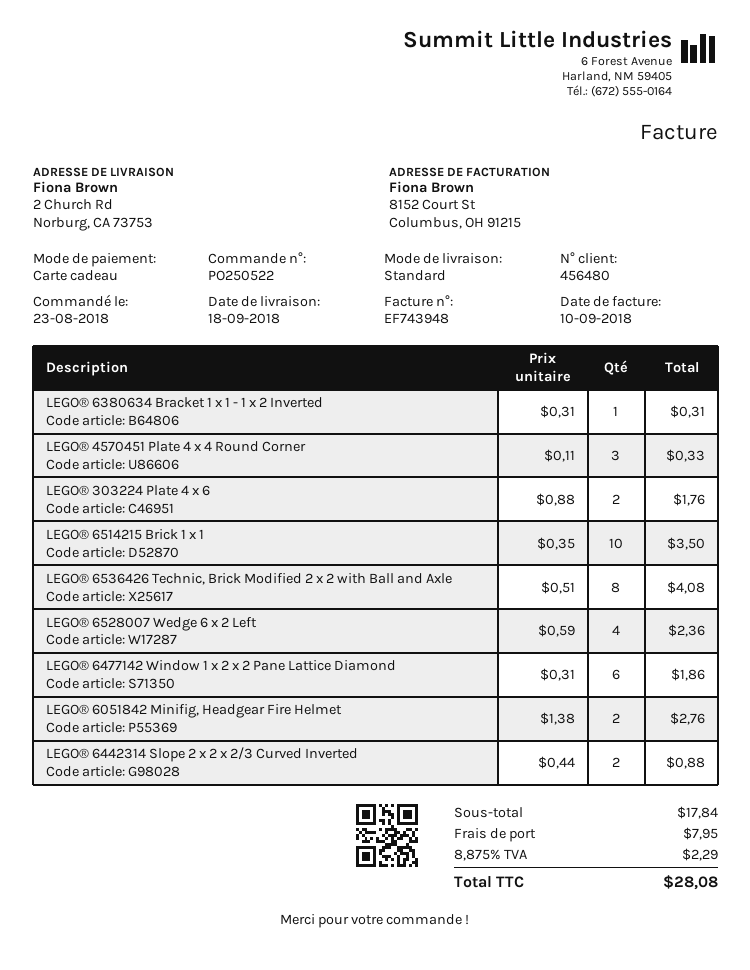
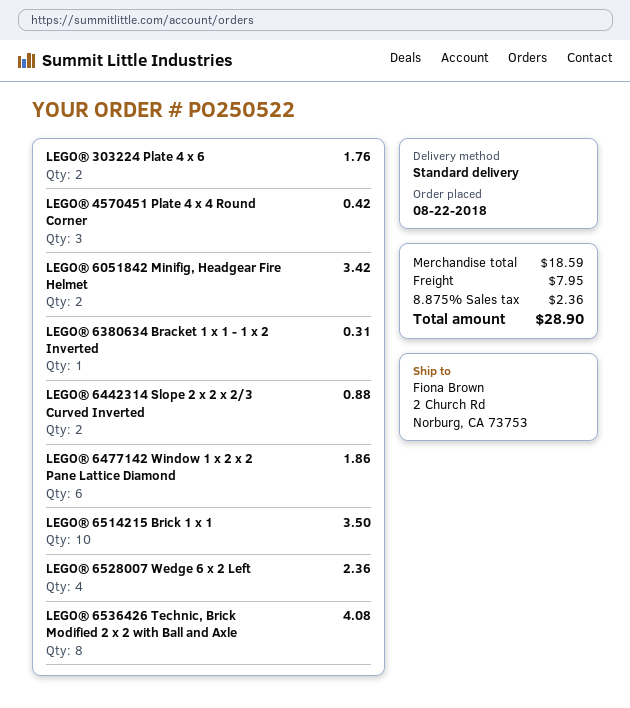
order date: 2018-08-23 -> 2018-08-22
LEGO® 4570451 Plate 4 x 4 Round Corner: 3 for 0.33 -> 3 for 0.42
LEGO® 6051842 Minifig, Headgear Fire Helmet: 2 for 2.76 -> 2 for 3.42
subtotal: 17.84 -> 18.59
tax: 8.875% = 2.29 -> 8.875% = 2.36
total: 28.08 -> 28.90

